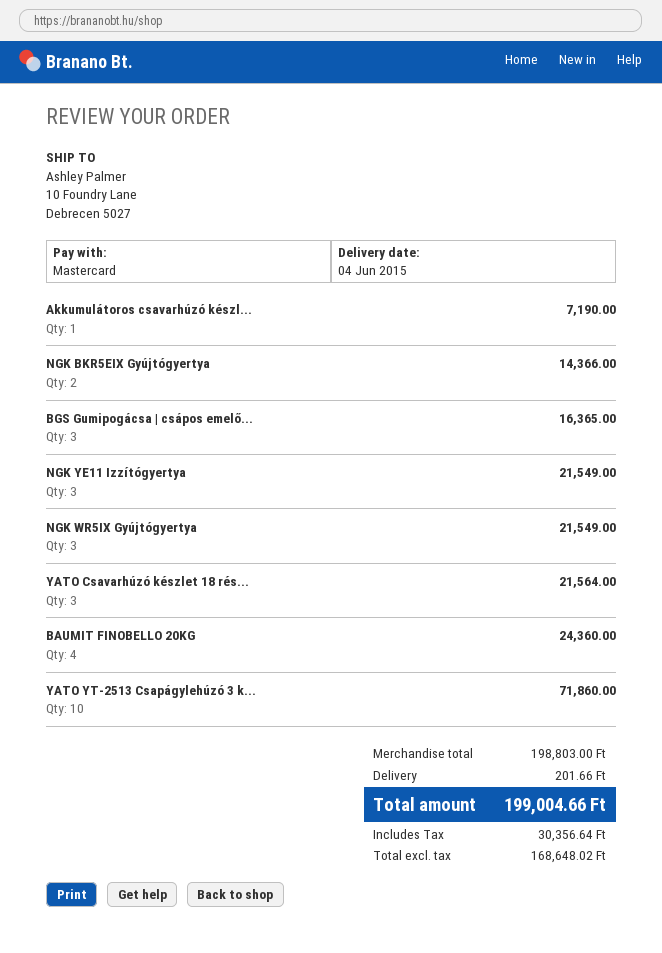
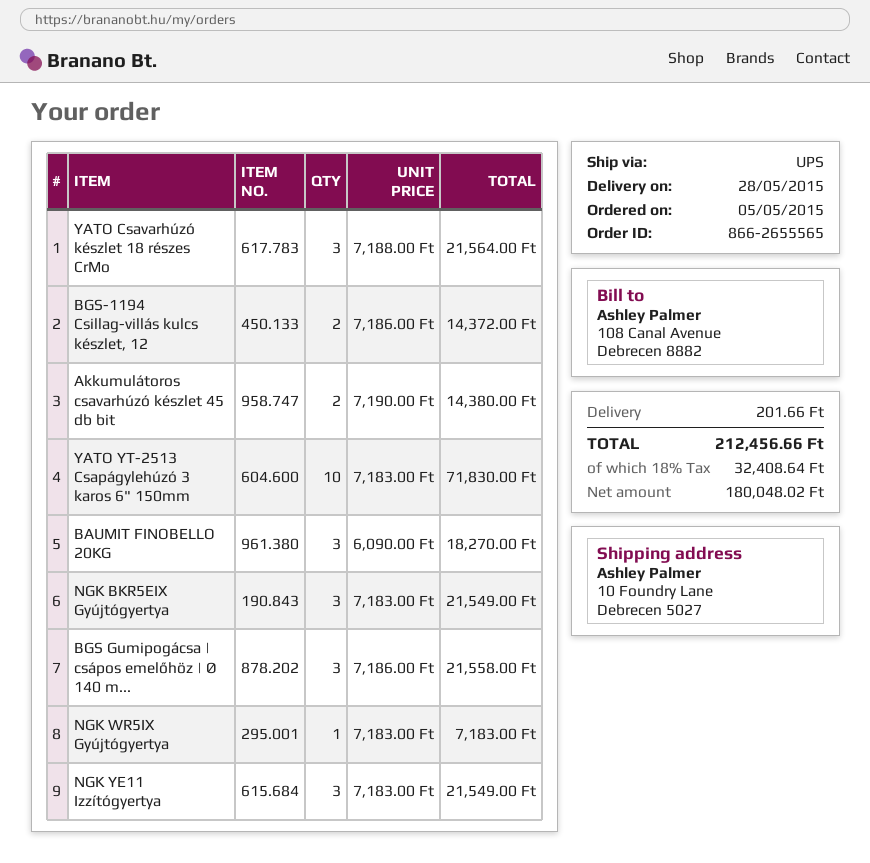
delivery date: 2015-06-04 -> 2015-05-28
Akkumulátoros csavarhúzó készl...: 1 for 7190.00 -> 2 for 14380.00
NGK BKR5EIX Gyújtógyertya: 2 for 14366.00 -> 3 for 21549.00
BGS Gumipogácsa | csápos emelő...: 3 for 16365.00 -> 3 for 21558.00
NGK WR5IX Gyújtógyertya: 3 for 21549.00 -> 1 for 7183.00
BAUMIT FINOBELLO 20KG: 4 for 24360.00 -> 3 for 18270.00
YATO YT-2513 Csapágylehúzó 3 k...: 10 for 71860.00 -> 10 for 71830.00
BGS-1194 Csillag-villás kulcs készlet, 12: none -> 2 for 14372.00
net: 168648.02 -> 180048.02
tax: 30356.64 -> 32408.64
total: 199004.66 -> 212456.66

